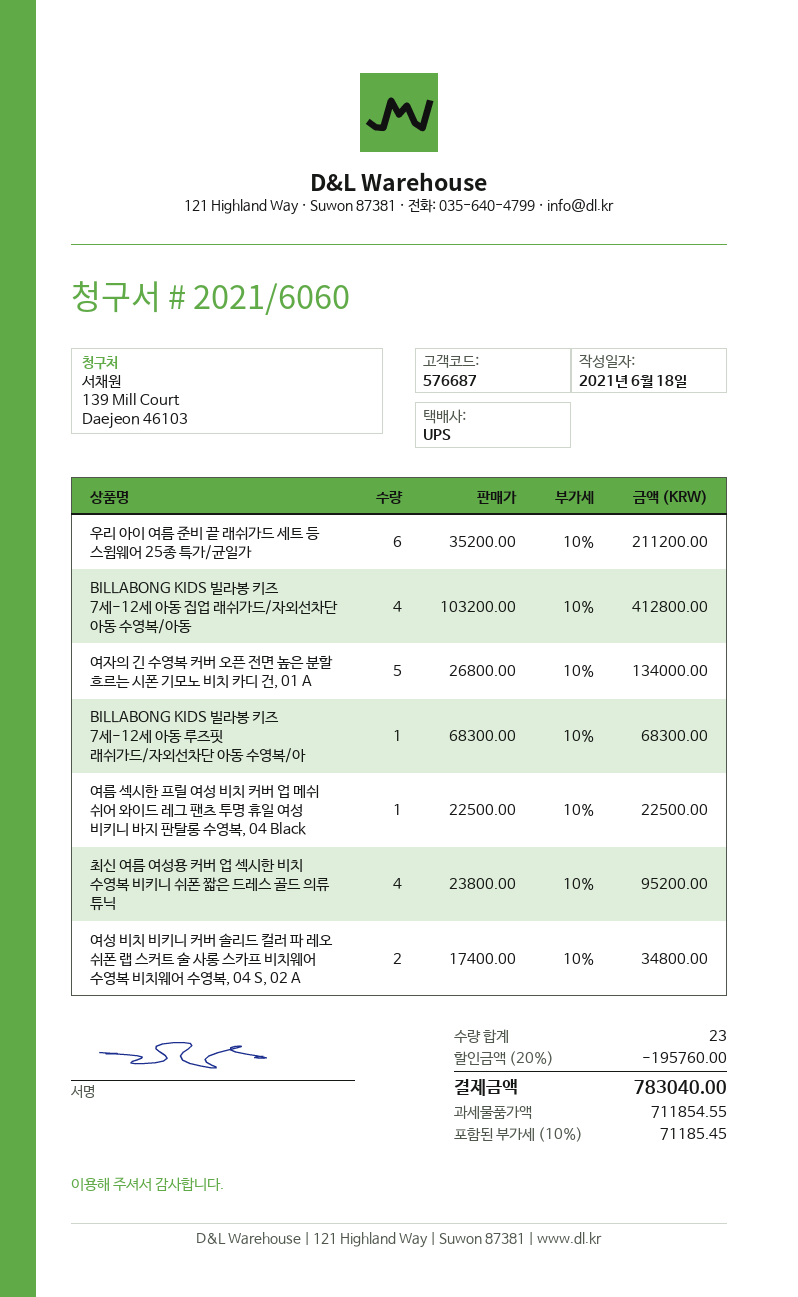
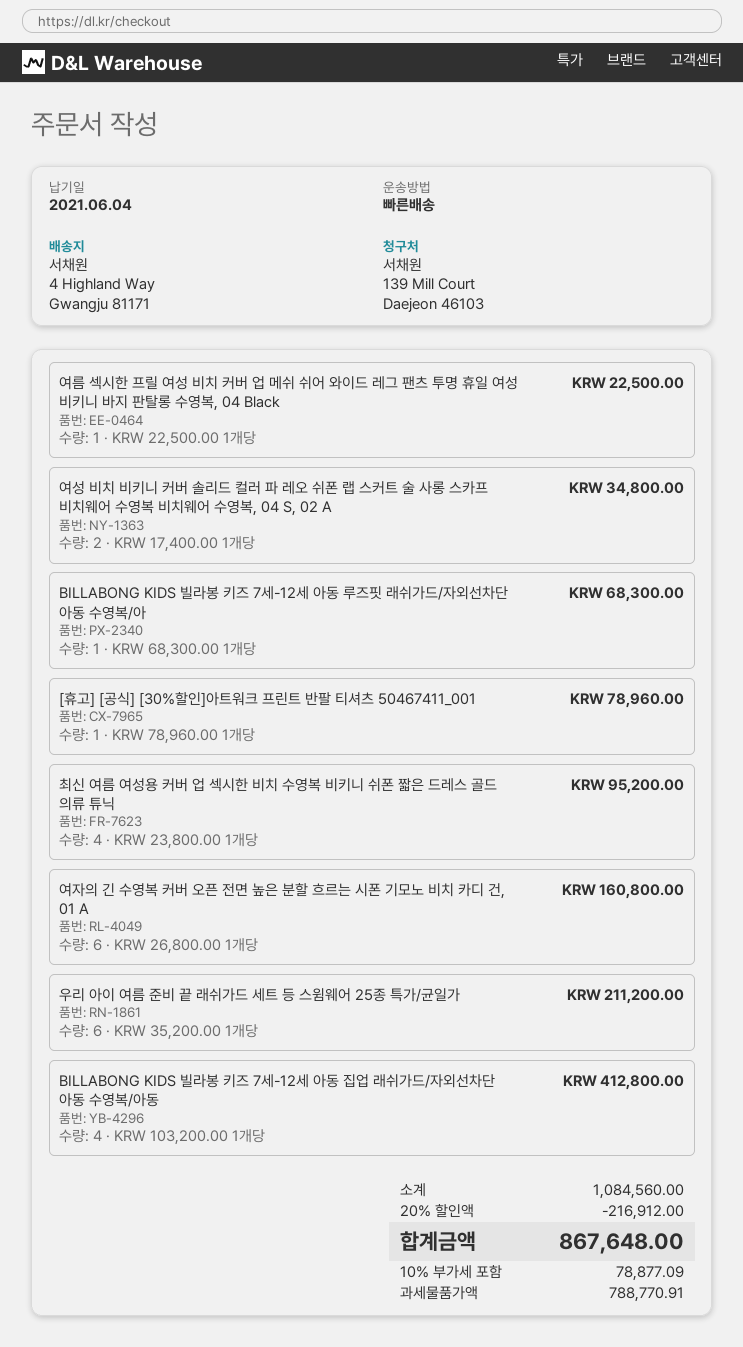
shipping method: UPS -> express
여자의 긴 수영복 커버 오픈 전면 높은 분할 흐르는 시폰 기모노 비치 카디 건, 01 A: 5 x 26800.00 = 134000.00 -> 6 x 26800.00 = 160800.00
[휴고] [공식] [30%할인]아트워크 프린트 반팔 티셔츠 50467411_001: none -> 1 x 78960.00 = 78960.00
discount: 20% = 195760.00 -> 20% = 216912.00
net: 711854.55 -> 788770.91
tax: 10% = 71185.45 -> 10% = 78877.09
total: 783040.00 -> 867648.00

